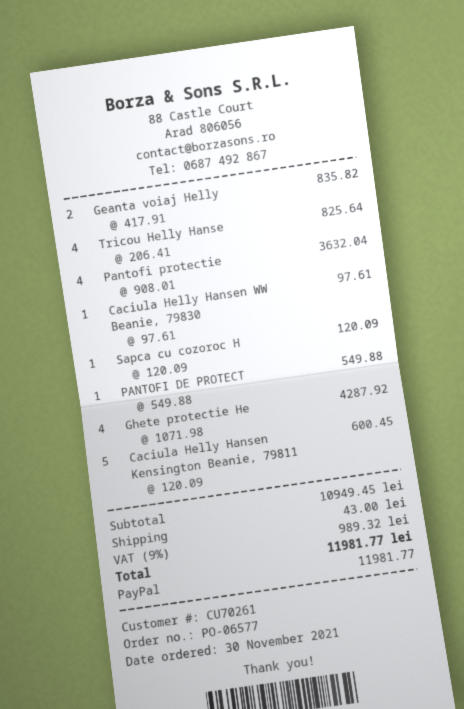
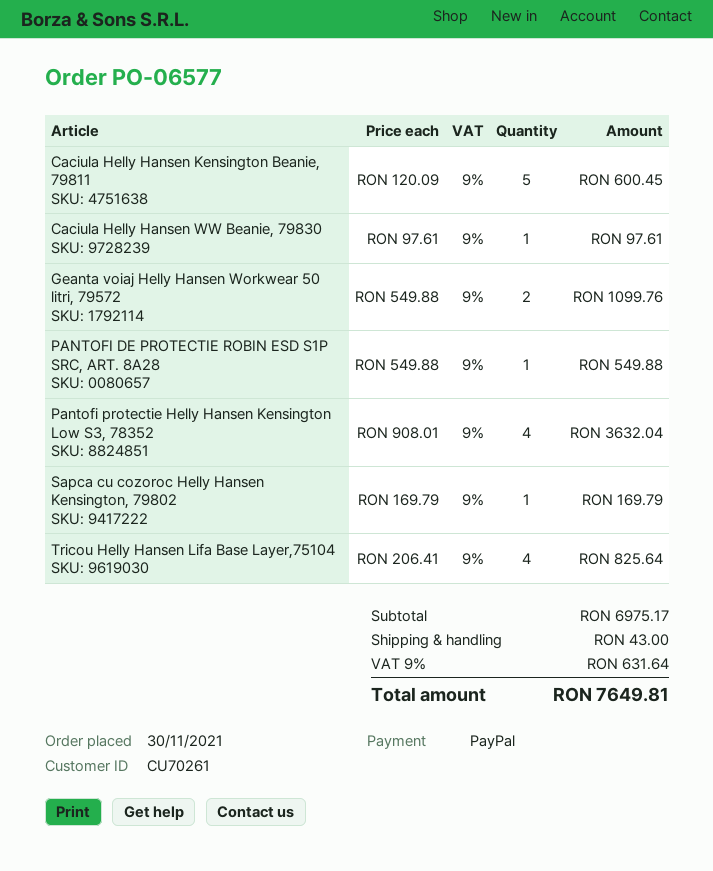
Geanta voiaj Helly: 2 x 417.91 = 835.82 -> 2 x 549.88 = 1099.76
Sapca cu cozoroc H: 1 x 120.09 = 120.09 -> 1 x 169.79 = 169.79
Ghete protectie He: 4 x 1071.98 = 4287.92 -> none
subtotal: 10949.45 -> 6975.17
tax: 9% = 989.32 -> 9% = 631.64
total: 11981.77 -> 7649.81

